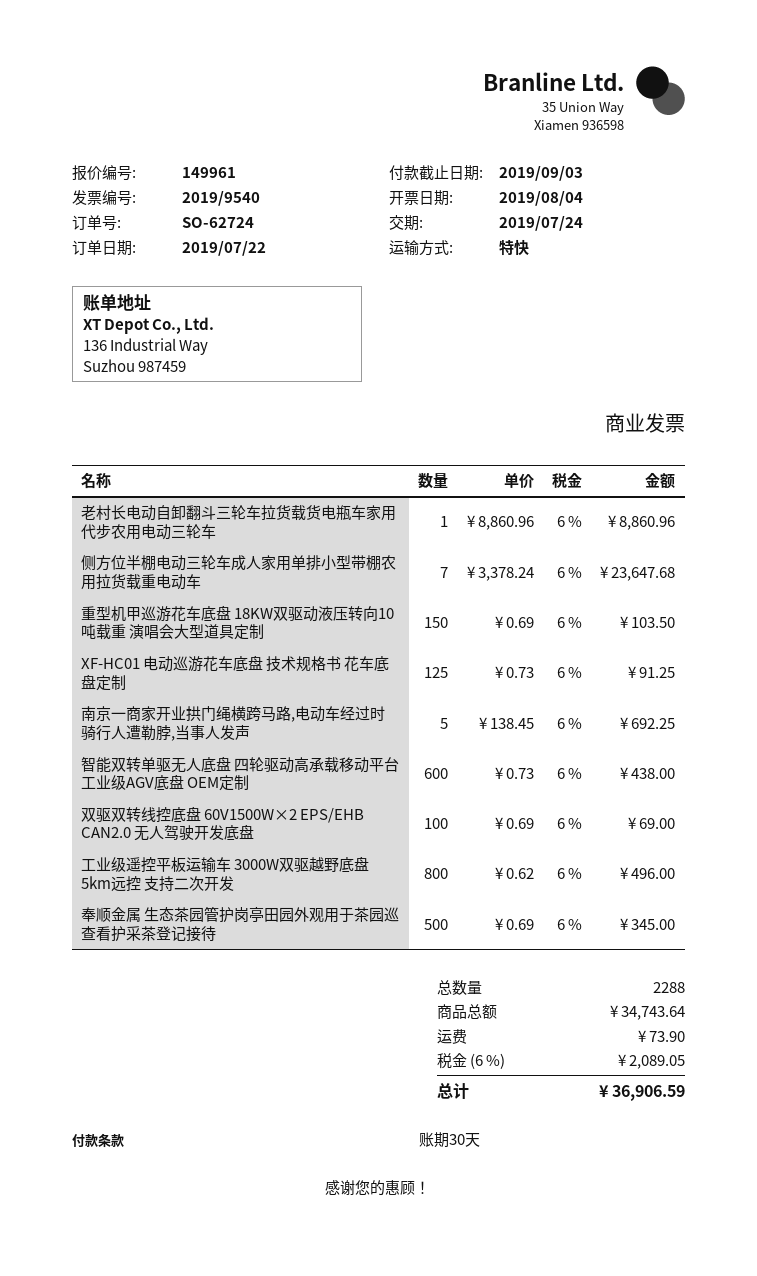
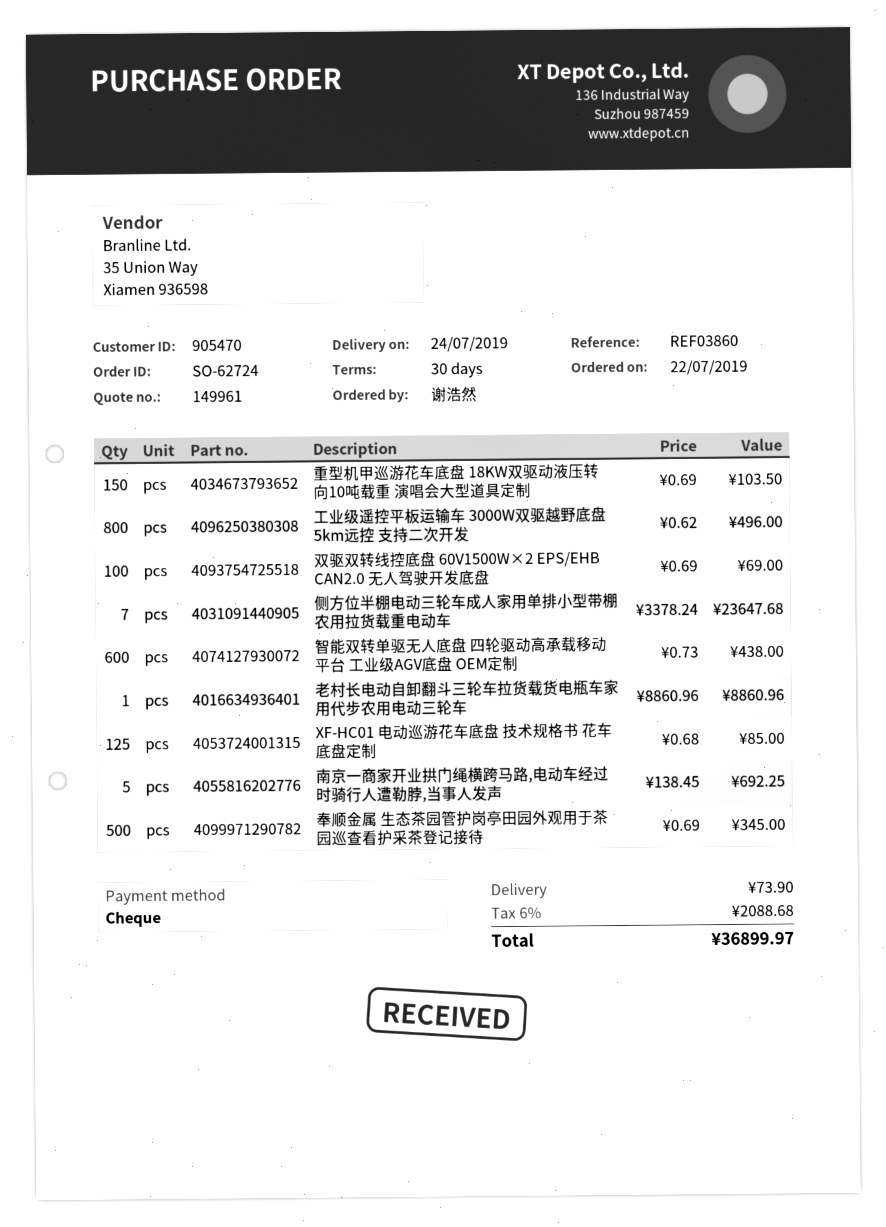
XF-HC01 电动巡游花车底盘 技术规格书 花车底盘定制: 125 x 0.73 = 91.25 -> 125 x 0.68 = 85.00
tax: 6% = 2089.05 -> 6% = 2088.68
total: 36906.59 -> 36899.97

